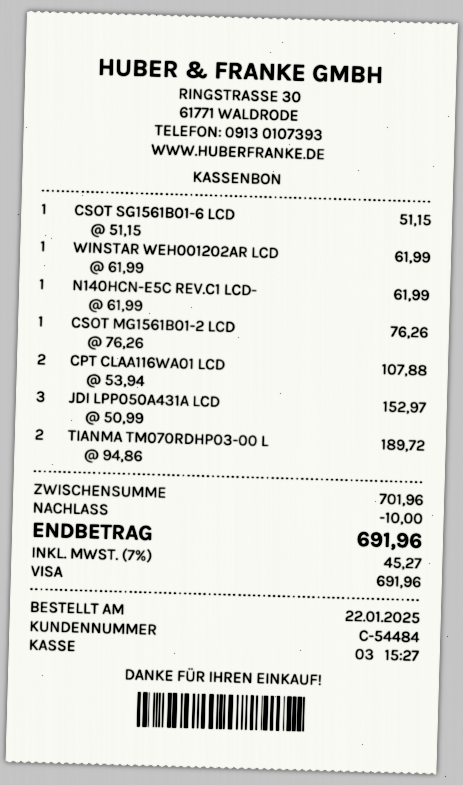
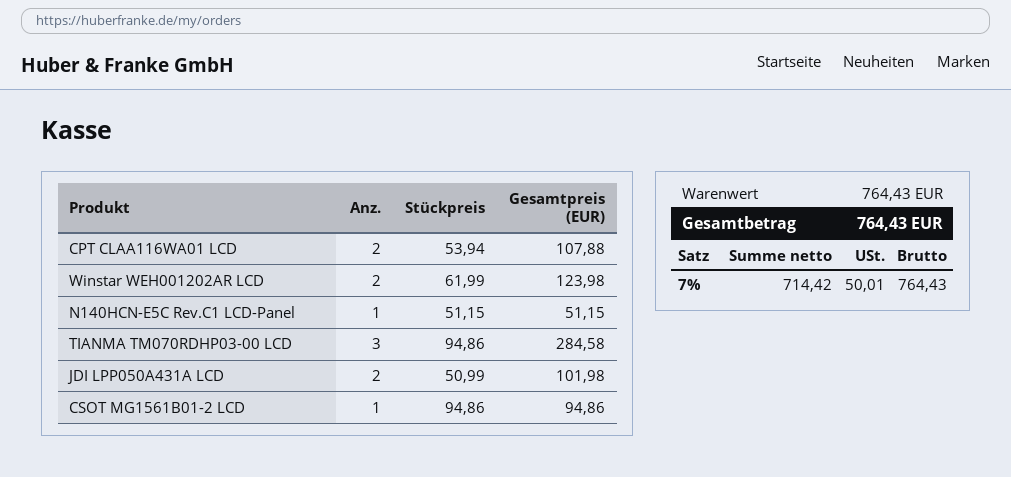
CSOT SG1561B01-6 LCD: 1 x 51.15 = 51.15 -> none
WINSTAR WEH001202AR LCD: 1 x 61.99 = 61.99 -> 2 x 61.99 = 123.98
N140HCN-E5C REV.C1 LCD-: 1 x 61.99 = 61.99 -> 1 x 51.15 = 51.15
CSOT MG1561B01-2 LCD: 1 x 76.26 = 76.26 -> 1 x 94.86 = 94.86
JDI LPP050A431A LCD: 3 x 50.99 = 152.97 -> 2 x 50.99 = 101.98
TIANMA TM070RDHP03-00 L: 2 x 94.86 = 189.72 -> 3 x 94.86 = 284.58
subtotal: 701.96 -> 764.43
discount: 10.00 -> none
tax: 7% = 45.27 -> 7% = 50.01
total: 691.96 -> 764.43

